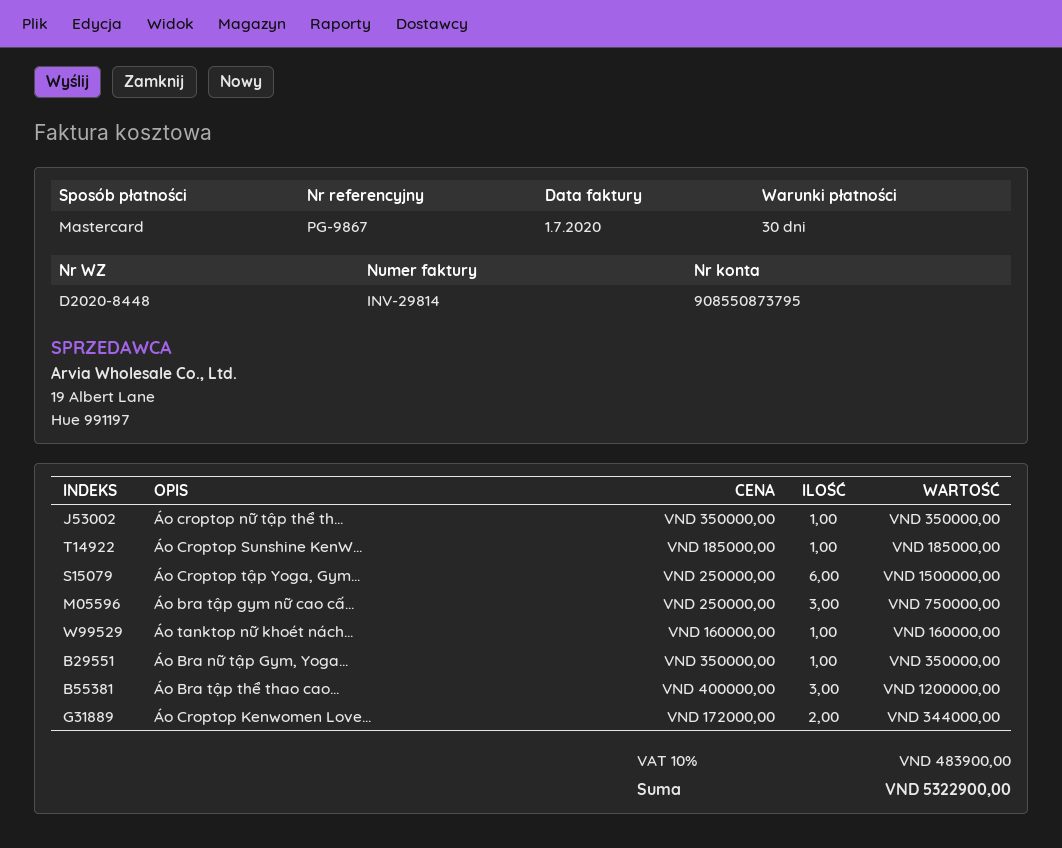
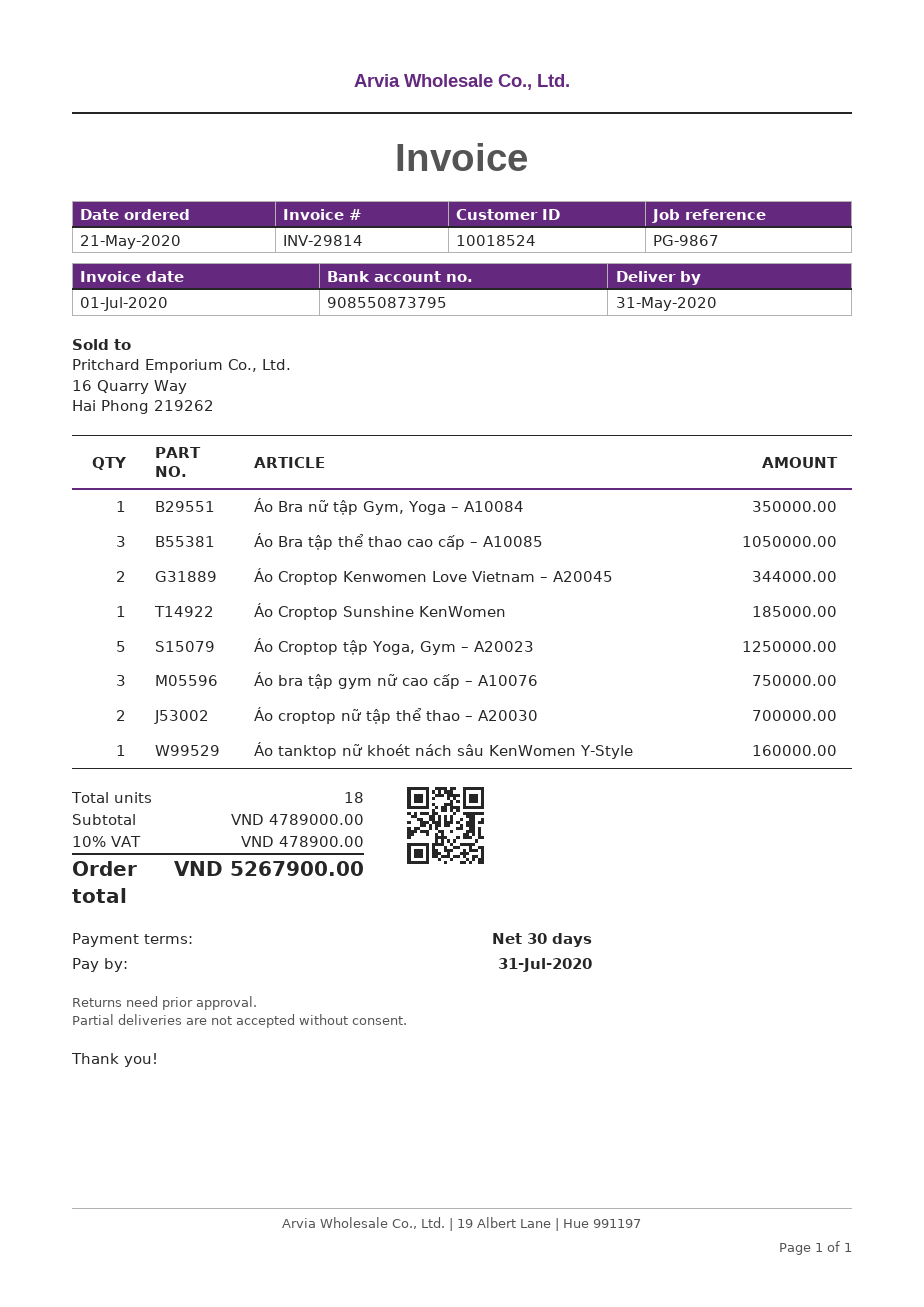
Áo croptop nữ tập thể th...: 1 for 350000.00 -> 2 for 700000.00
Áo Croptop tập Yoga, Gym...: 6 for 1500000.00 -> 5 for 1250000.00
Áo Bra tập thể thao cao...: 3 for 1200000.00 -> 3 for 1050000.00
tax: 10% = 483900.00 -> 10% = 478900.00
total: 5322900.00 -> 5267900.00

